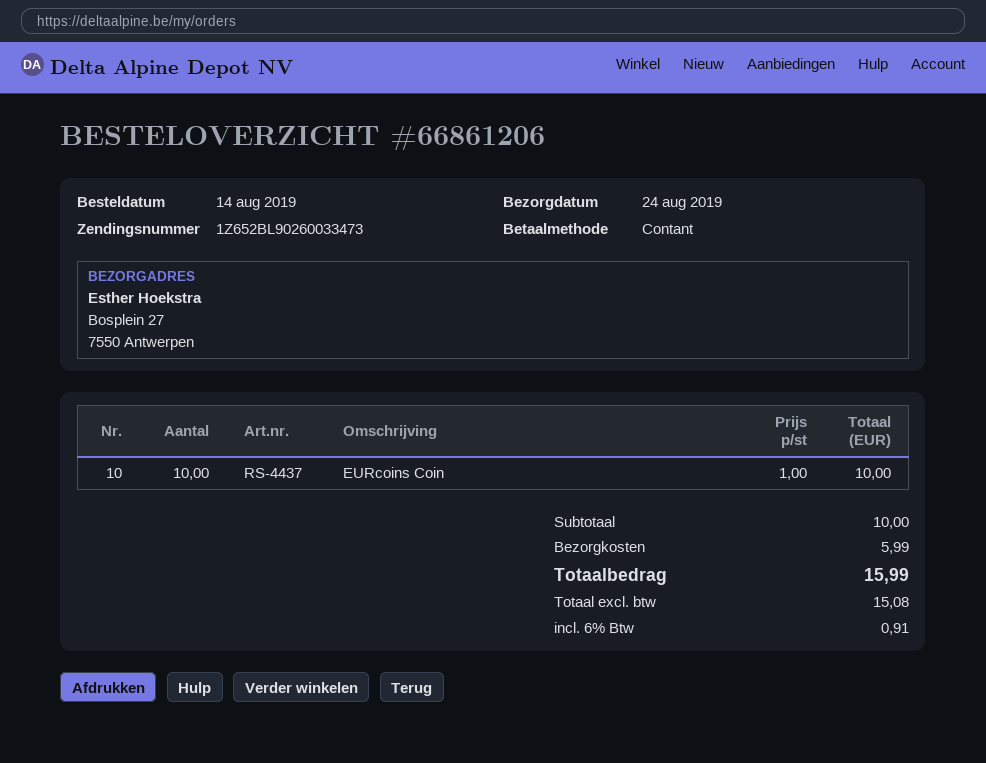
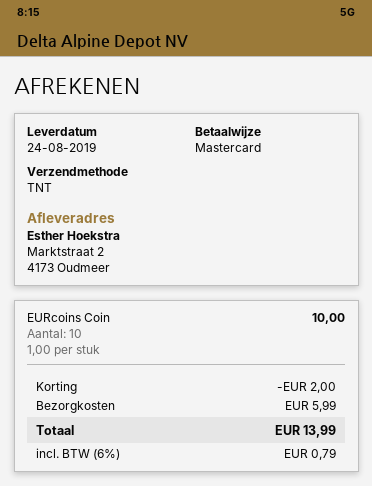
payment method: cash -> Mastercard
ship to: Bosplein 27, 7550 Antwerpen -> Marktstraat 2, 4173 Oudmeer
discount: none -> 2.00
tax: 6% = 0.91 -> 6% = 0.79
total: 15.99 -> 13.99

